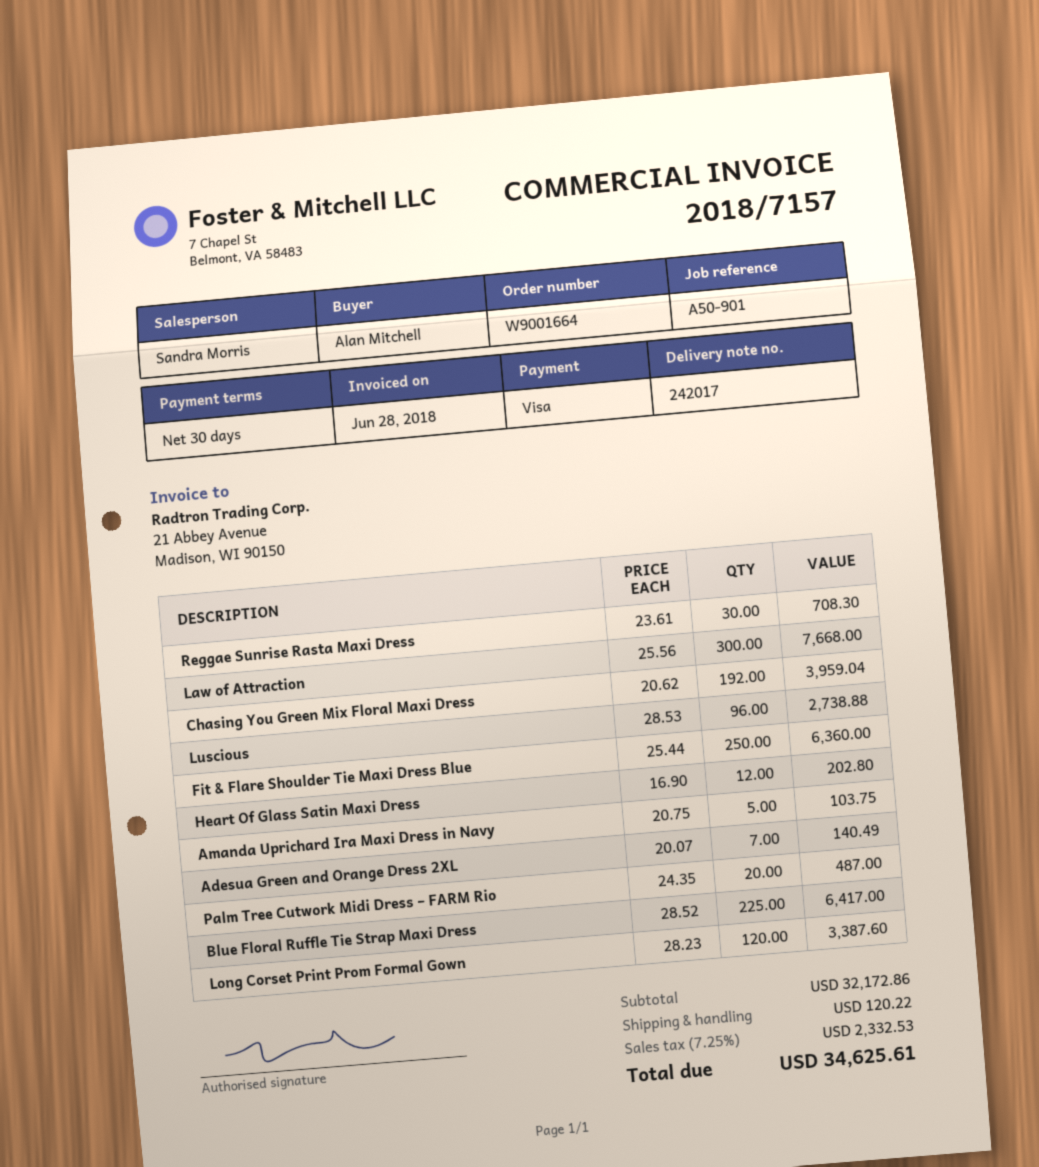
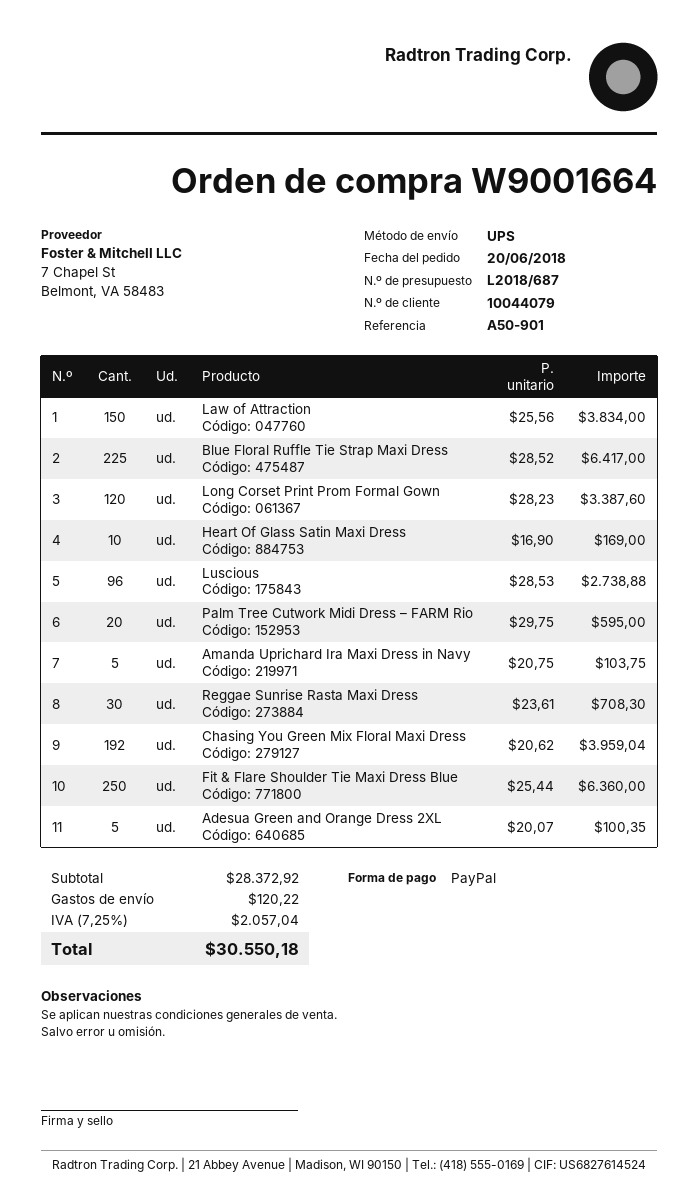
payment method: Visa -> PayPal
Law of Attraction: 300 x 25.56 = 7668.00 -> 150 x 25.56 = 3834.00
Heart Of Glass Satin Maxi Dress: 12 x 16.90 = 202.80 -> 10 x 16.90 = 169.00
Adesua Green and Orange Dress 2XL: 7 x 20.07 = 140.49 -> 5 x 20.07 = 100.35
Palm Tree Cutwork Midi Dress – FARM Rio: 20 x 24.35 = 487.00 -> 20 x 29.75 = 595.00
subtotal: 32172.86 -> 28372.92
tax: 7.25% = 2332.53 -> 7.25% = 2057.04
total: 34625.61 -> 30550.18

